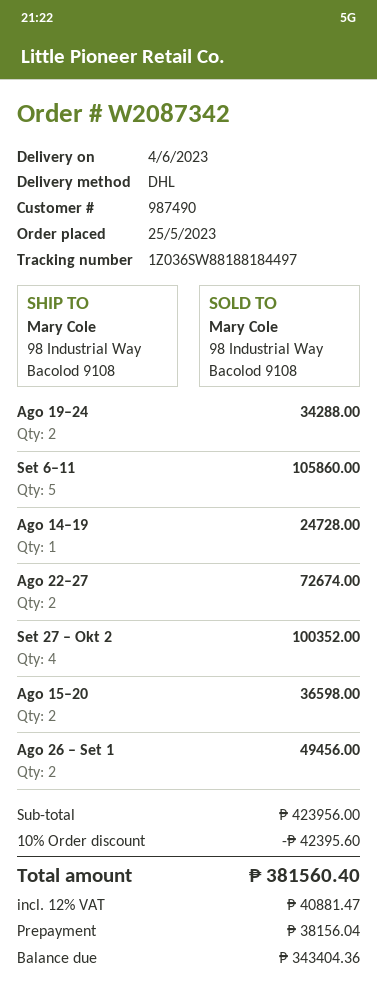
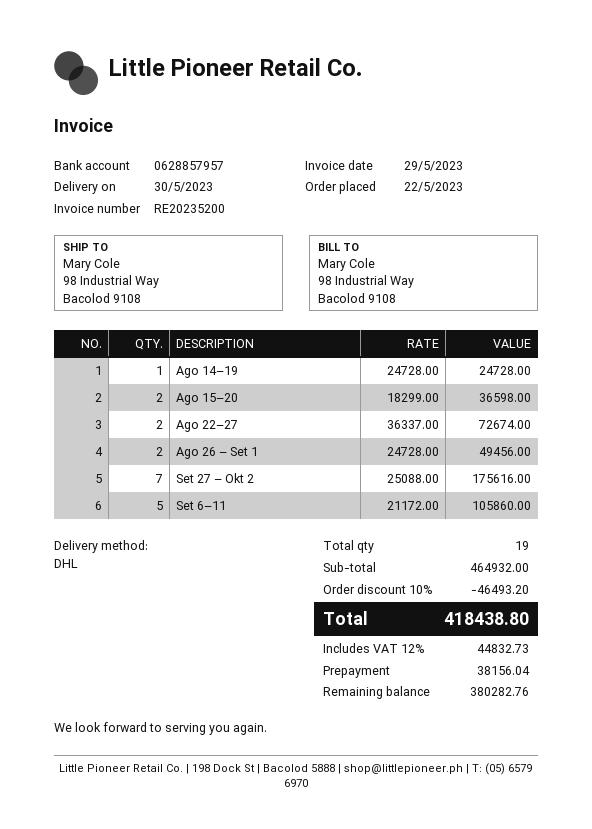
order date: 2023-05-25 -> 2023-05-22
delivery date: 2023-06-04 -> 2023-05-30
Ago 19–24: 2 for 34288.00 -> none
Set 27 – Okt 2: 4 for 100352.00 -> 7 for 175616.00
subtotal: 423956.00 -> 464932.00
discount: 10% = 42395.60 -> 10% = 46493.20
tax: 12% = 40881.47 -> 12% = 44832.73
total: 381560.40 -> 418438.80
balance: 343404.36 -> 380282.76

